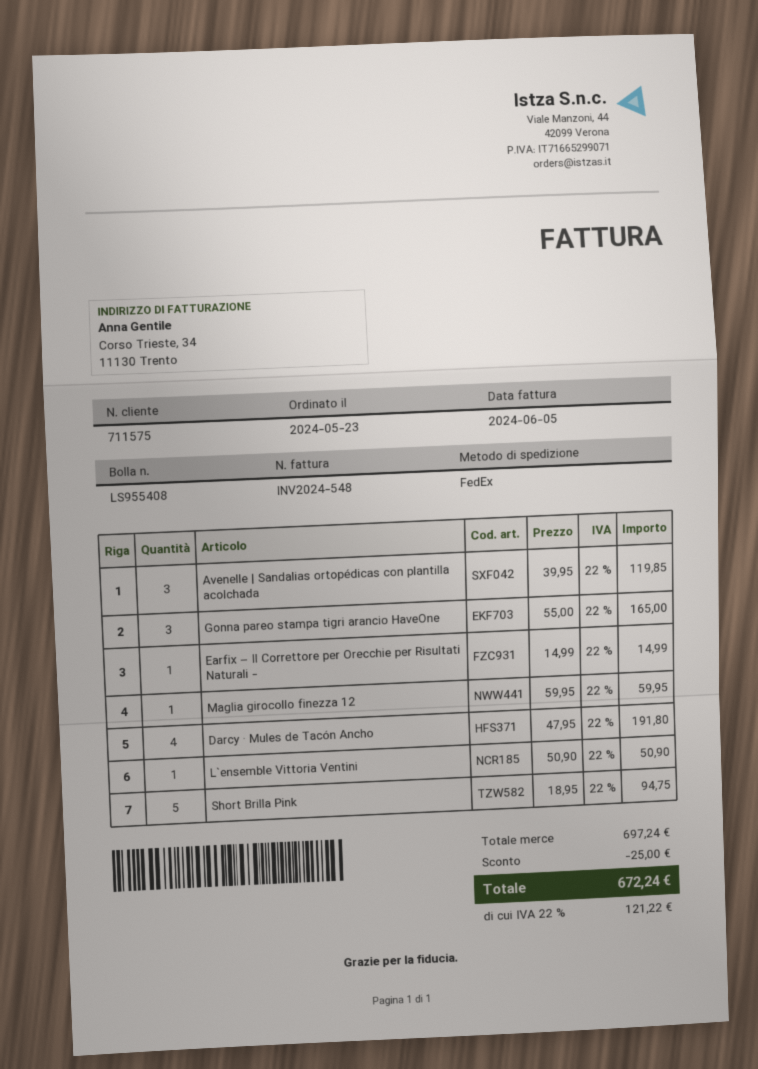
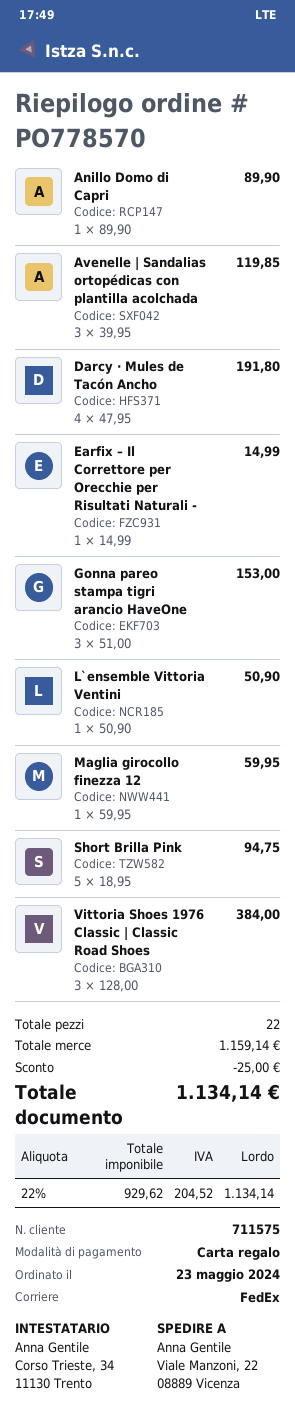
Gonna pareo stampa tigri arancio HaveOne: 3 x 55.00 = 165.00 -> 3 x 51.00 = 153.00
Anillo Domo di Capri: none -> 1 x 89.90 = 89.90
Vittoria Shoes 1976 Classic | Classic Road Shoes: none -> 3 x 128.00 = 384.00
subtotal: 697.24 -> 1159.14
tax: 22% = 121.22 -> 22% = 204.52
total: 672.24 -> 1134.14

